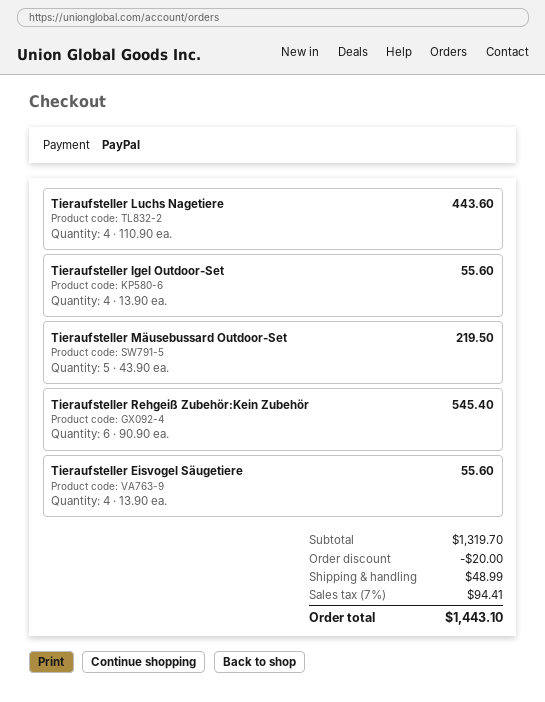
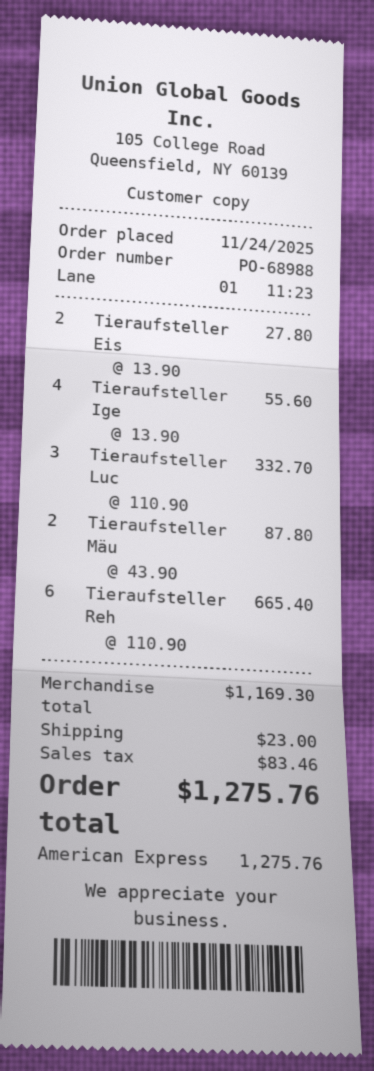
payment method: PayPal -> American Express
Tieraufsteller Luchs Nagetiere: 4 x 110.90 = 443.60 -> 3 x 110.90 = 332.70
Tieraufsteller Mäusebussard Outdoor-Set: 5 x 43.90 = 219.50 -> 2 x 43.90 = 87.80
Tieraufsteller Rehgeiß Zubehör:Kein Zubehör: 6 x 90.90 = 545.40 -> 6 x 110.90 = 665.40
Tieraufsteller Eisvogel Säugetiere: 4 x 13.90 = 55.60 -> 2 x 13.90 = 27.80
subtotal: 1319.70 -> 1169.30
discount: 20.00 -> none
shipping: 48.99 -> 23.00
tax: 94.41 -> 83.46
total: 1443.10 -> 1275.76

